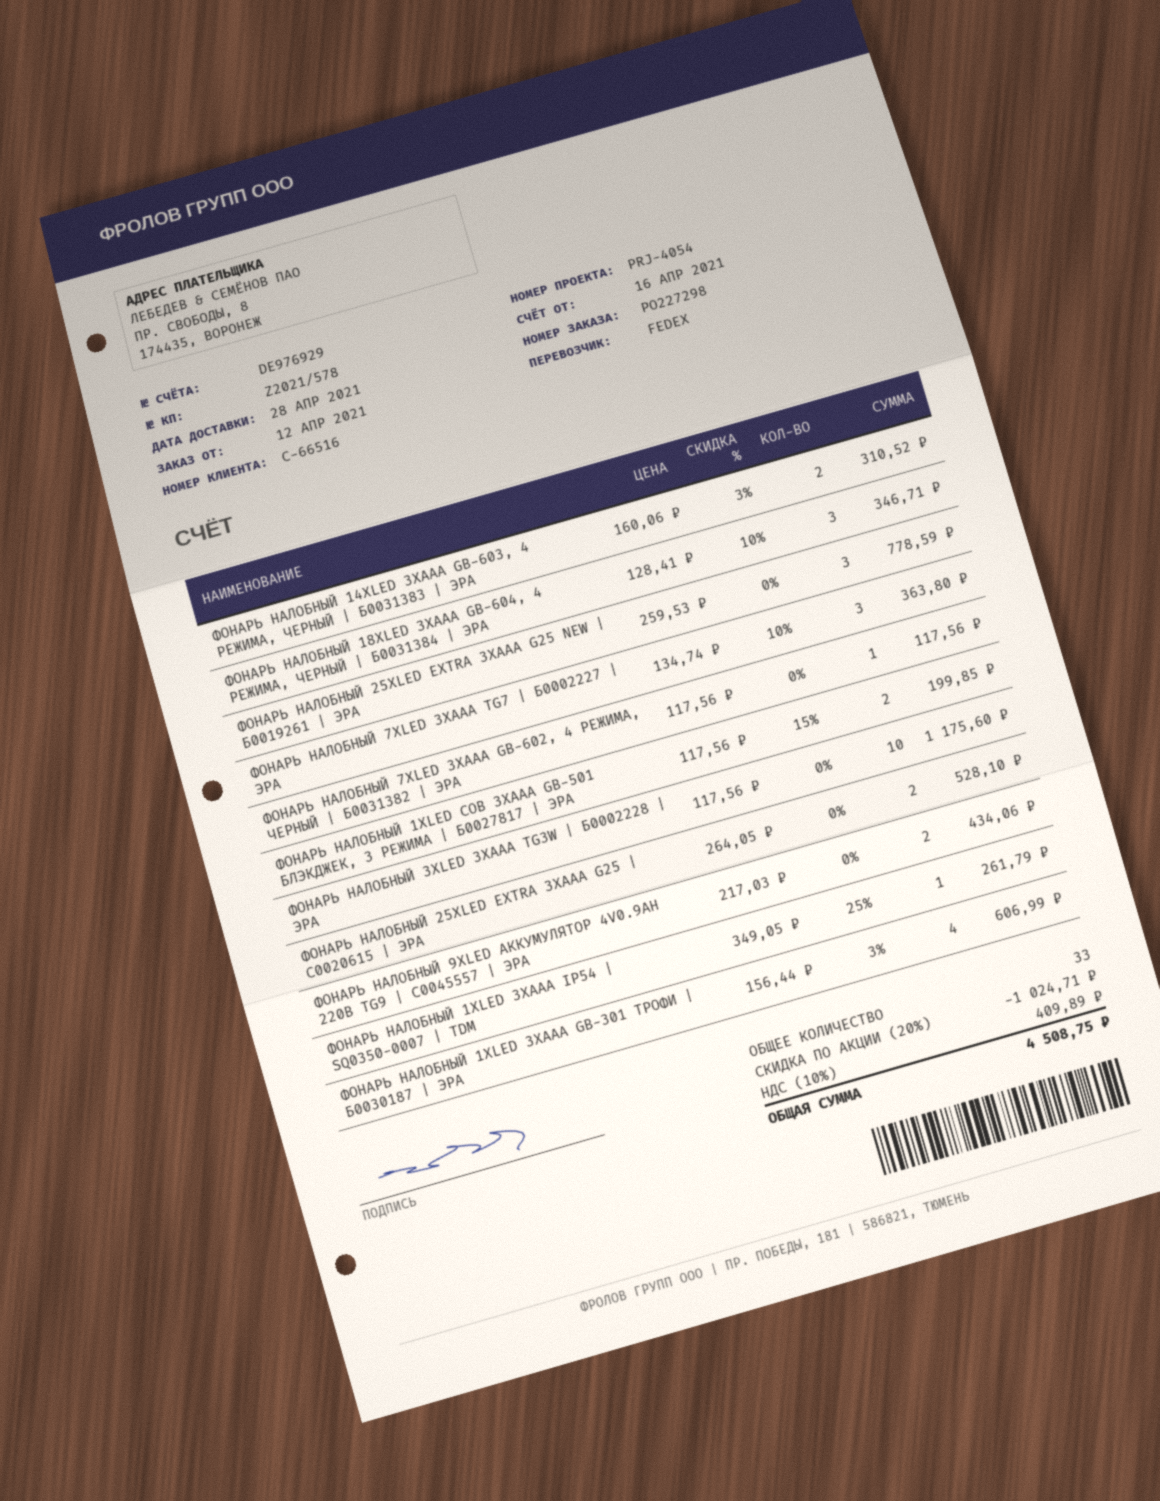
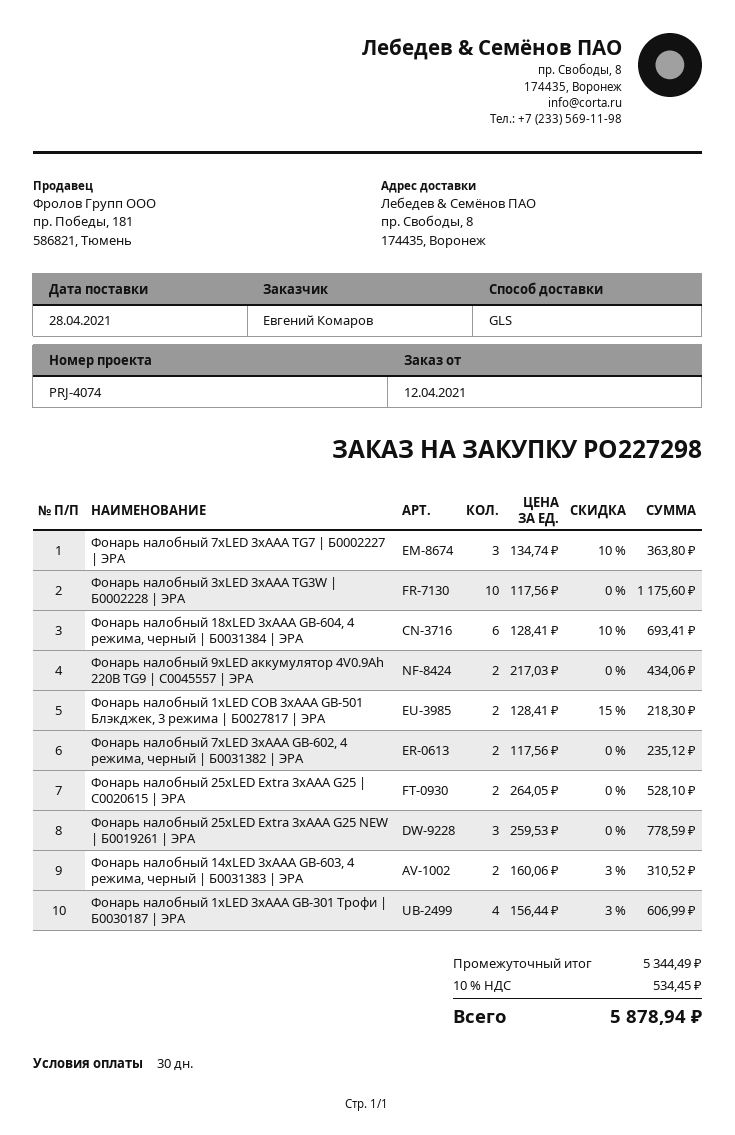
reference: PRJ-4054 -> PRJ-4074
shipping method: FedEx -> GLS
ФОНАРЬ НАЛОБНЫЙ 18XLED 3XAAA GB-604, 4 РЕЖИМА, ЧЕРНЫЙ | Б0031384 | ЭРА: 3 x 128.41 - 10% = 346.71 -> 6 x 128.41 - 10% = 693.41
ФОНАРЬ НАЛОБНЫЙ 7XLED 3XAAA GB-602, 4 РЕЖИМА, ЧЕРНЫЙ | Б0031382 | ЭРА: 1 x 117.56 = 117.56 -> 2 x 117.56 = 235.12
ФОНАРЬ НАЛОБНЫЙ 1ХLED COB 3ХААА GB-501 БЛЭКДЖЕК, 3 РЕЖИМА | Б0027817 | ЭРА: 2 x 117.56 - 15% = 199.85 -> 2 x 128.41 - 15% = 218.30
ФОНАРЬ НАЛОБНЫЙ 1ХLED 3ХААА IP54 | SQ0350-0007 | TDM: 1 x 349.05 - 25% = 261.79 -> none
discount: 20% = 1024.71 -> none
tax: 10% = 409.89 -> 10% = 534.45
total: 4508.75 -> 5878.94

